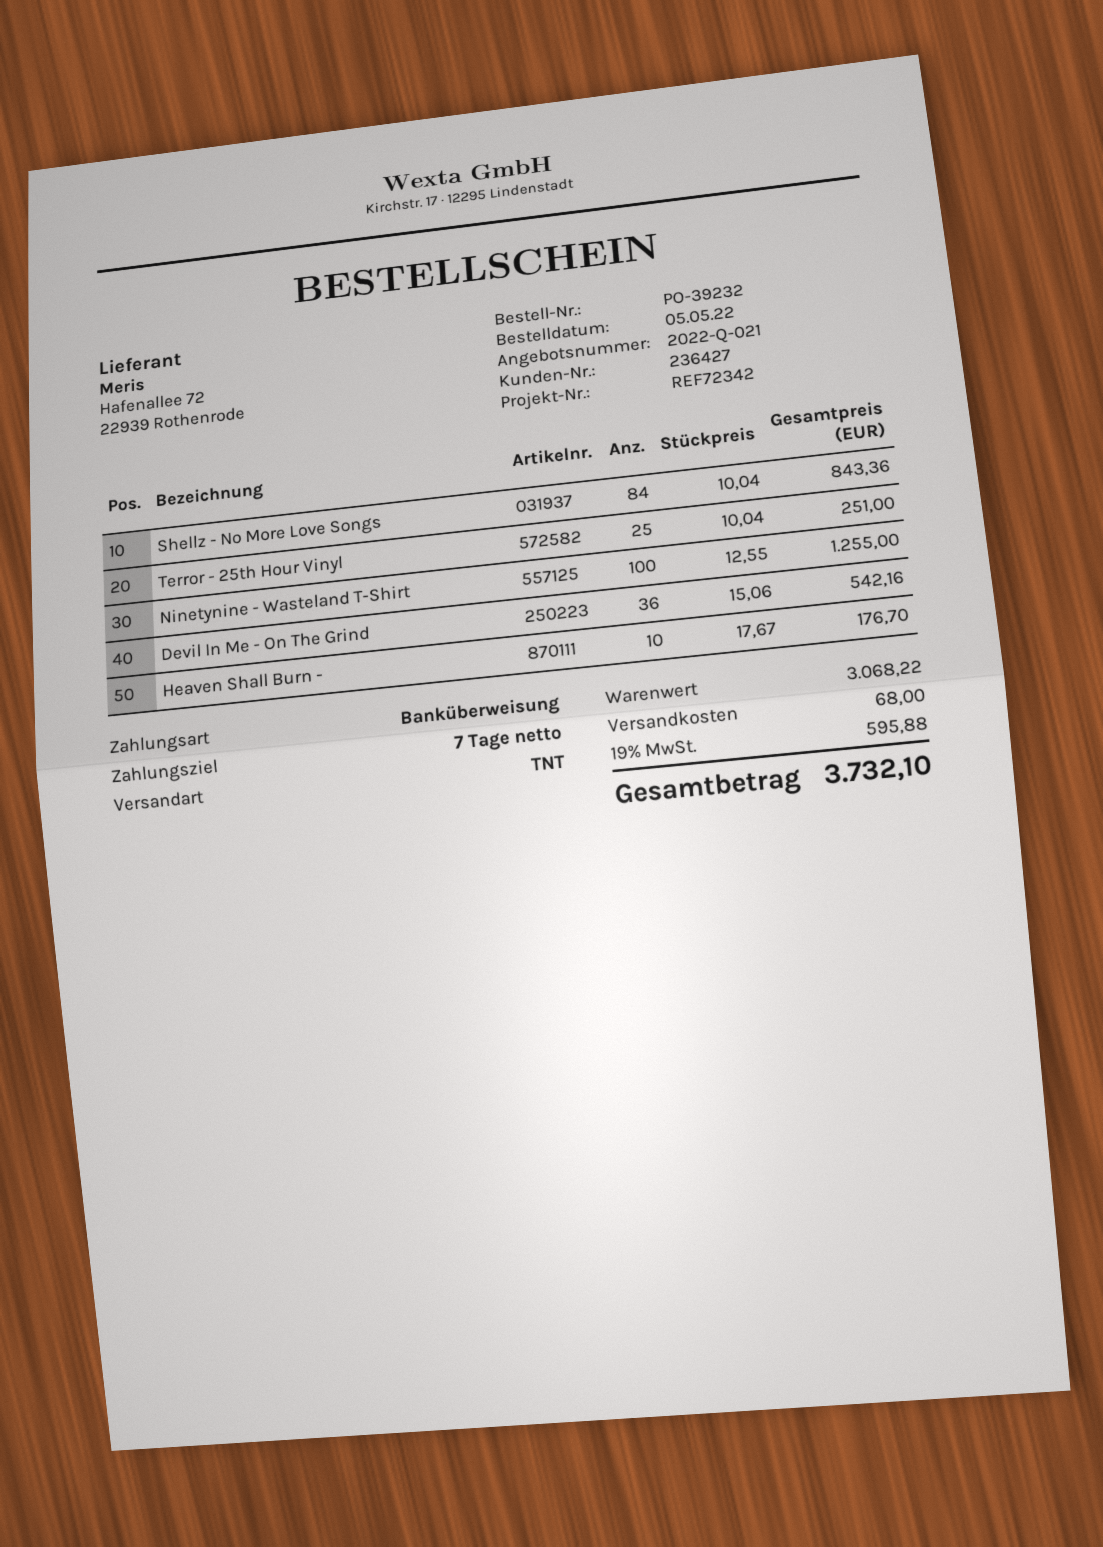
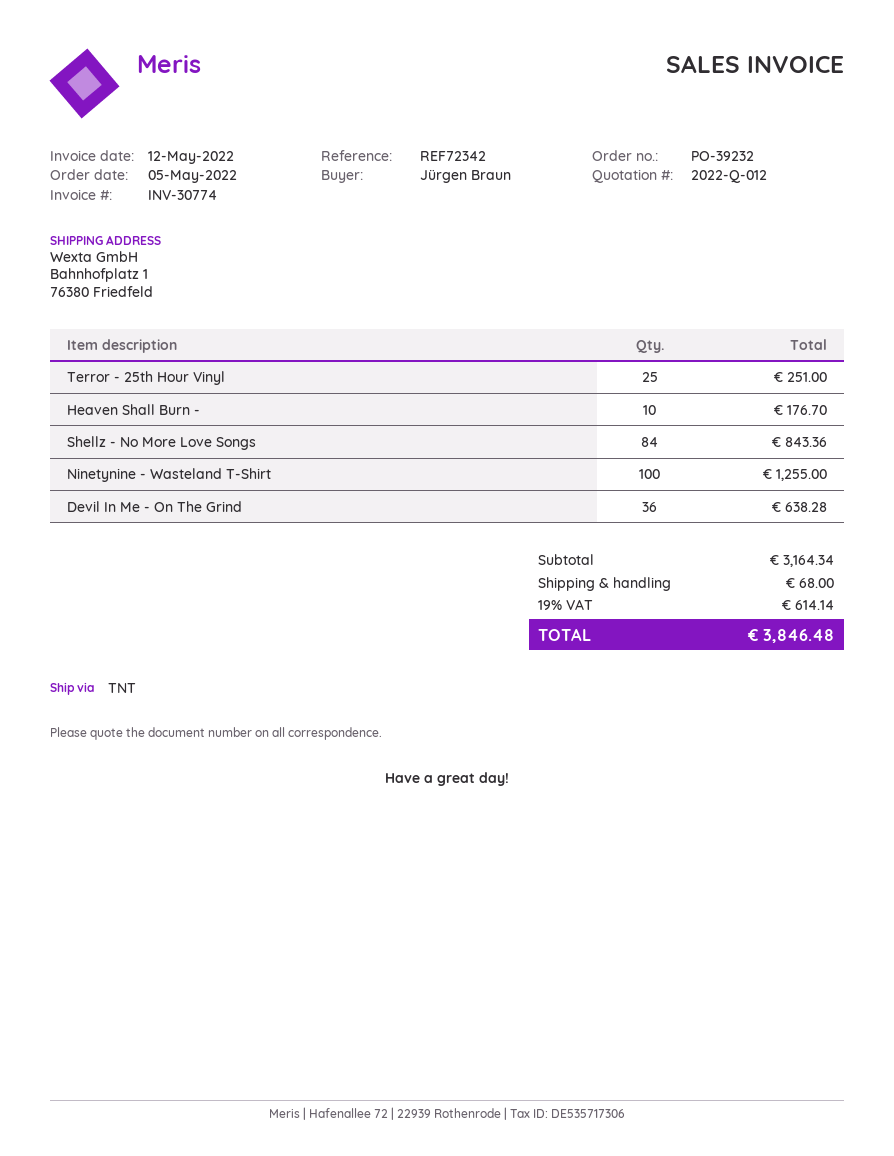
quote number: 2022-Q-021 -> 2022-Q-012
Devil In Me - On The Grind: 36 for 542.16 -> 36 for 638.28
subtotal: 3068.22 -> 3164.34
tax: 19% = 595.88 -> 19% = 614.14
total: 3732.10 -> 3846.48

